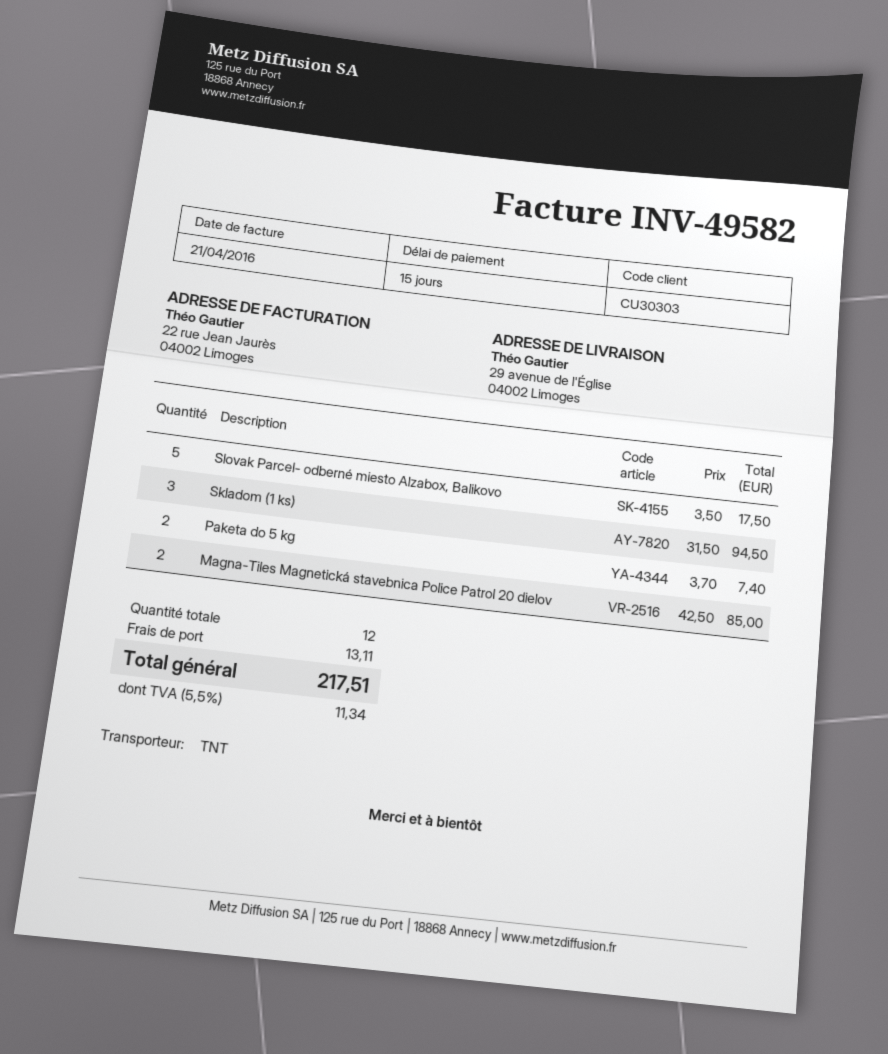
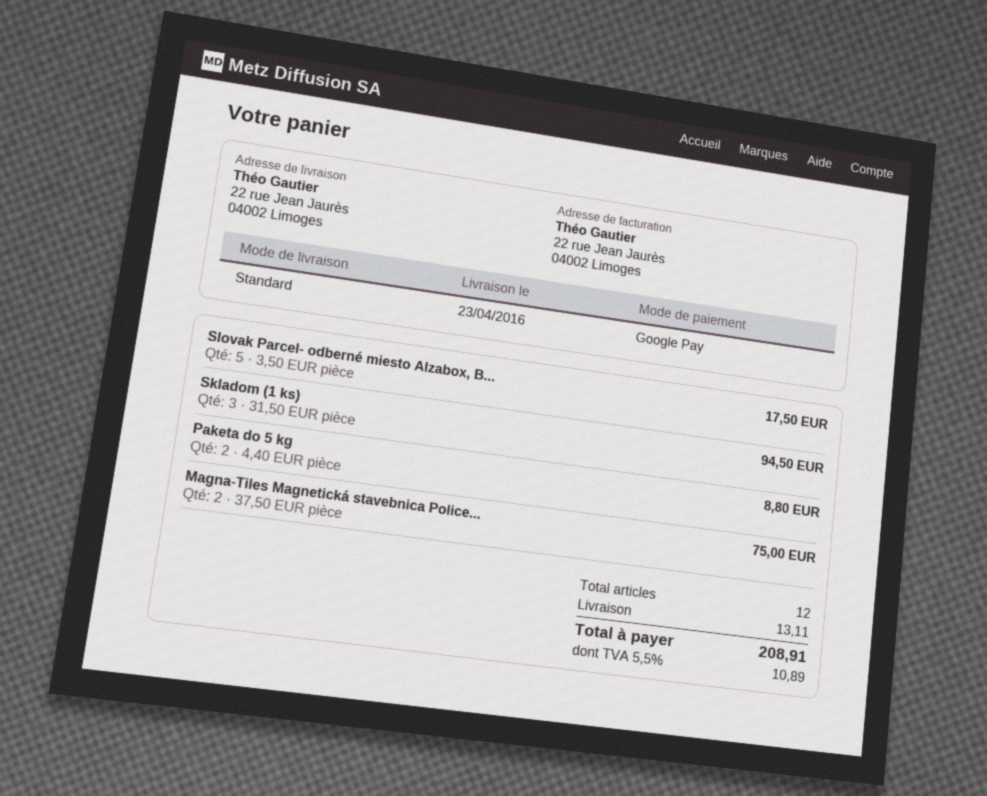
shipping method: TNT -> standard
ship to: 29 avenue de l'Église, 04002 Limoges -> 22 rue Jean Jaurès, 04002 Limoges
Paketa do 5 kg: 2 x 3.70 = 7.40 -> 2 x 4.40 = 8.80
Magna-Tiles Magnetická stavebnica Police Patrol 20 dielov: 2 x 42.50 = 85.00 -> 2 x 37.50 = 75.00
tax: 5.5% = 11.34 -> 5.5% = 10.89
total: 217.51 -> 208.91

